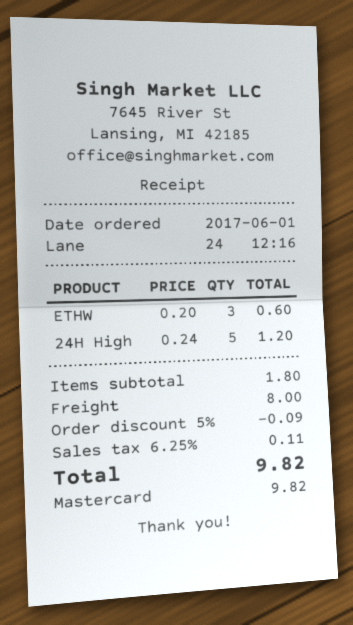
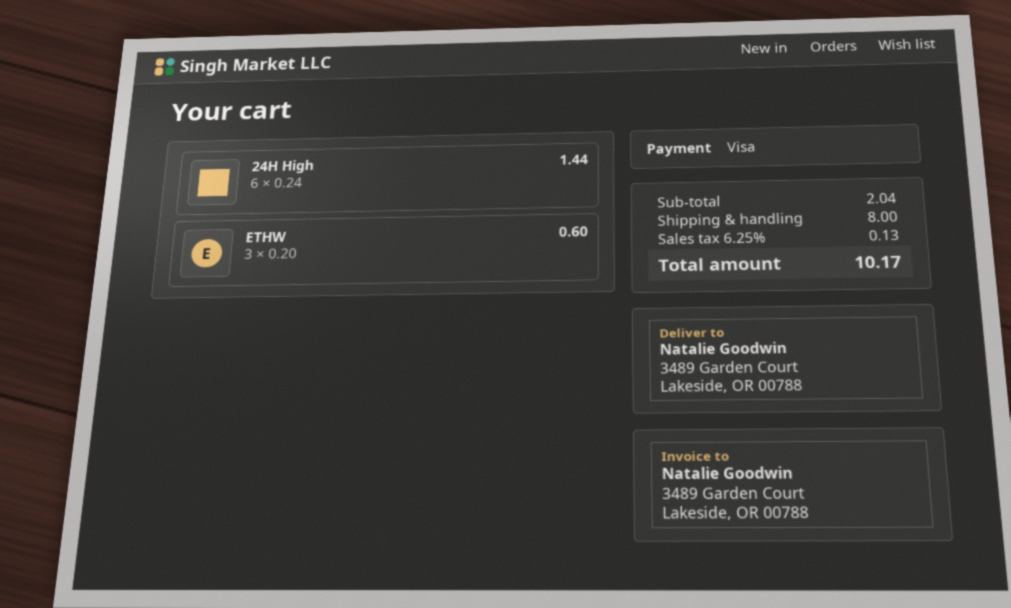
payment method: Mastercard -> Visa
24H High: 5 x 0.24 = 1.20 -> 6 x 0.24 = 1.44
subtotal: 1.80 -> 2.04
discount: 5% = 0.09 -> none
tax: 6.25% = 0.11 -> 6.25% = 0.13
total: 9.82 -> 10.17

